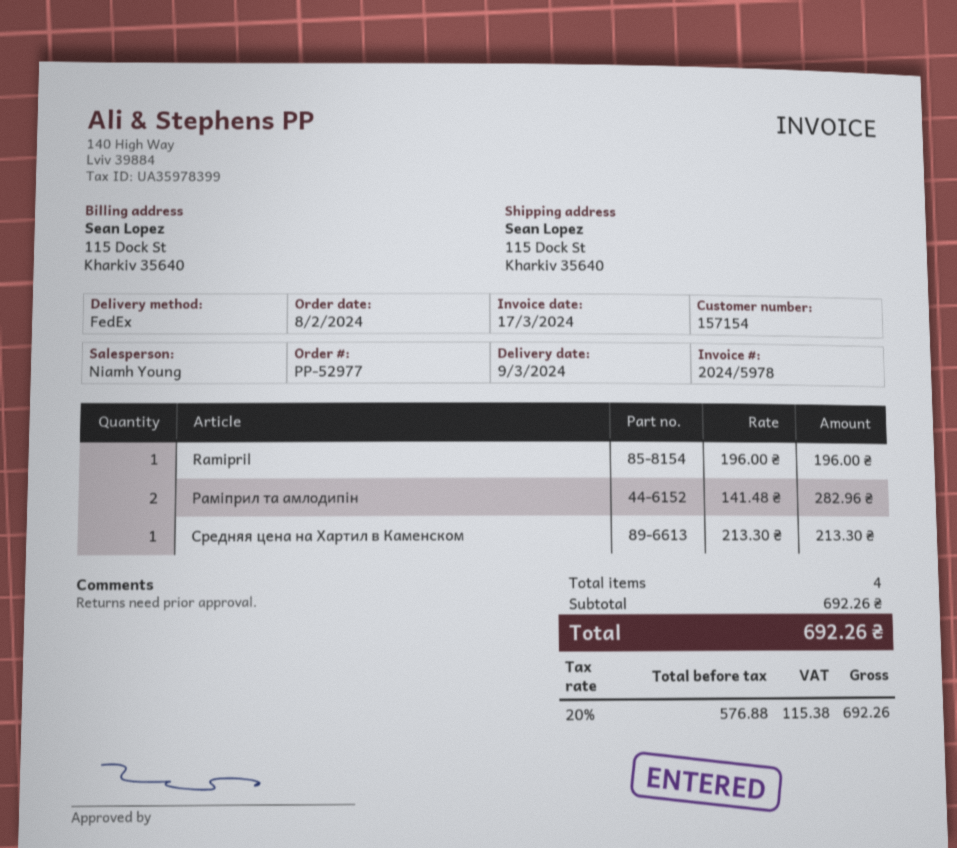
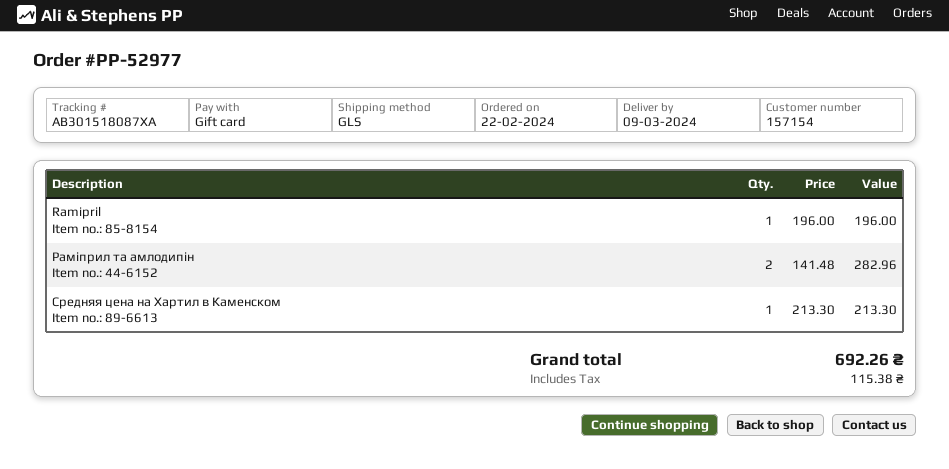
order date: 2024-02-08 -> 2024-02-22
shipping method: FedEx -> GLS

